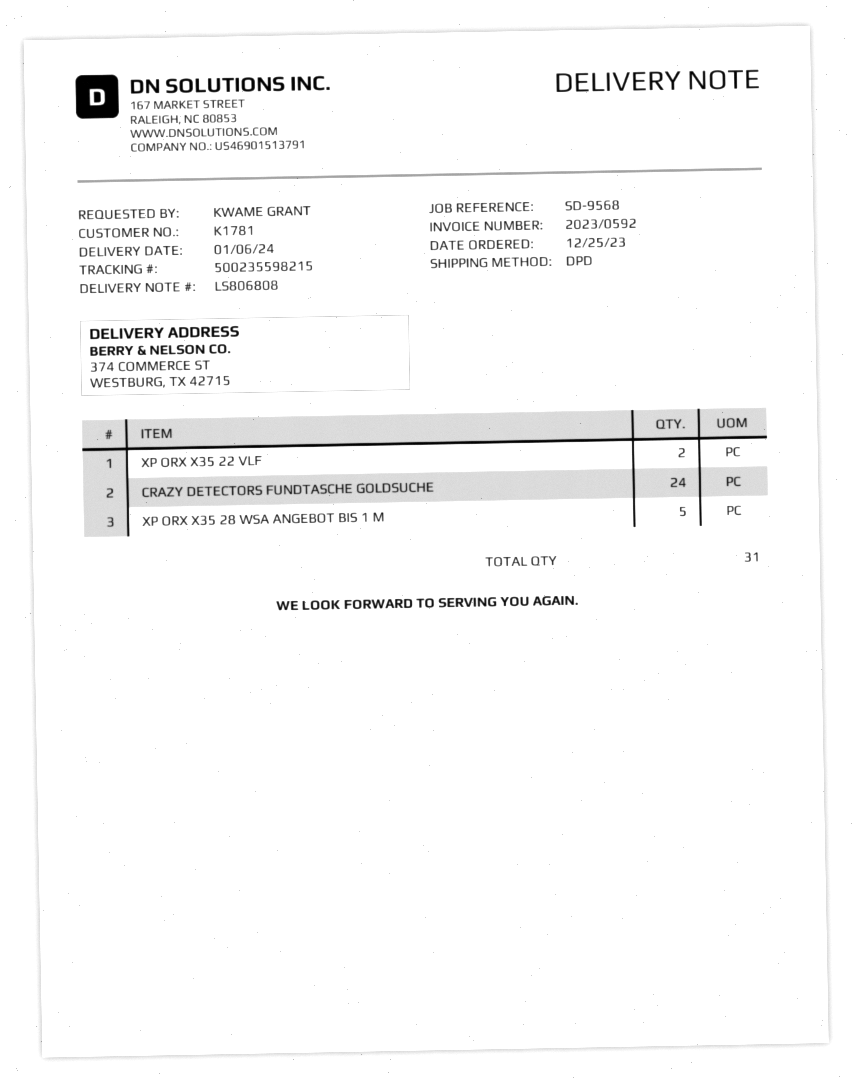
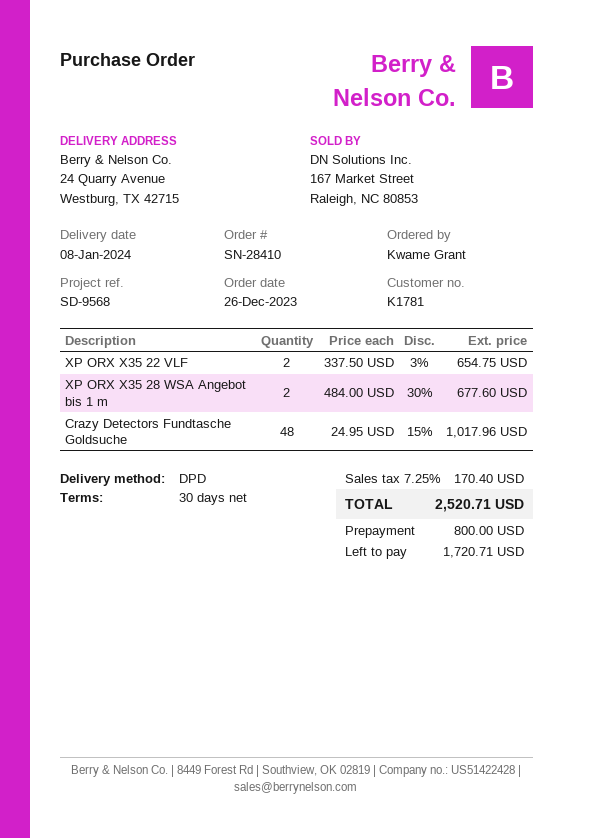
order date: 2023-12-25 -> 2023-12-26
delivery date: 2024-01-06 -> 2024-01-08
ship to: 374 COMMERCE ST, WESTBURG, TX 42715 -> 24 Quarry Avenue, Westburg, TX 42715
CRAZY DETECTORS FUNDTASCHE GOLDSUCHE: 24 -> 48
XP ORX X35 28 WSA ANGEBOT BIS 1 M: 5 -> 2

